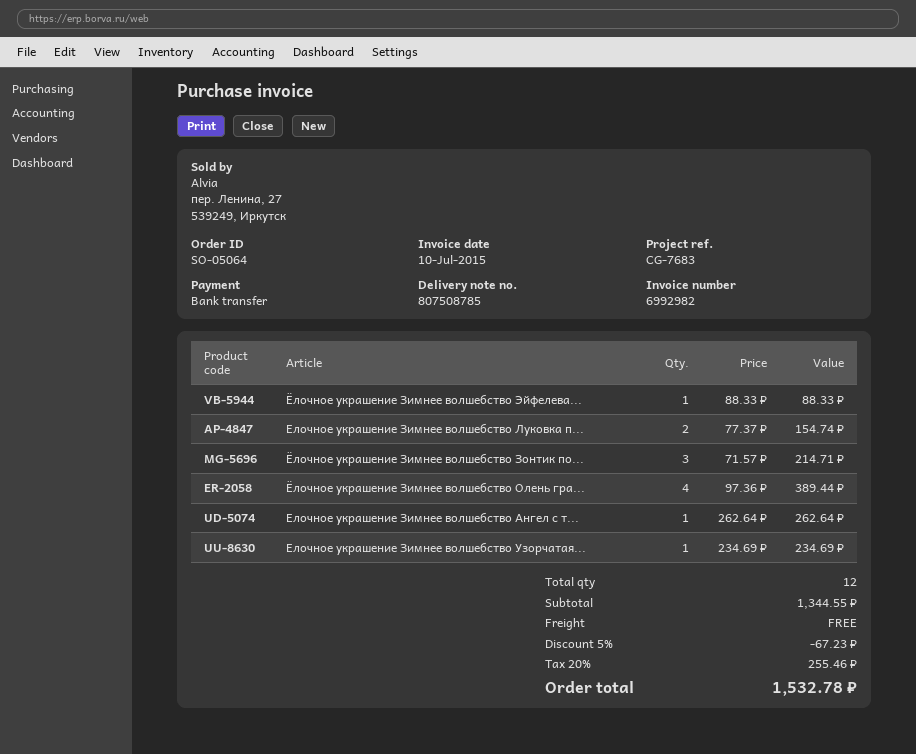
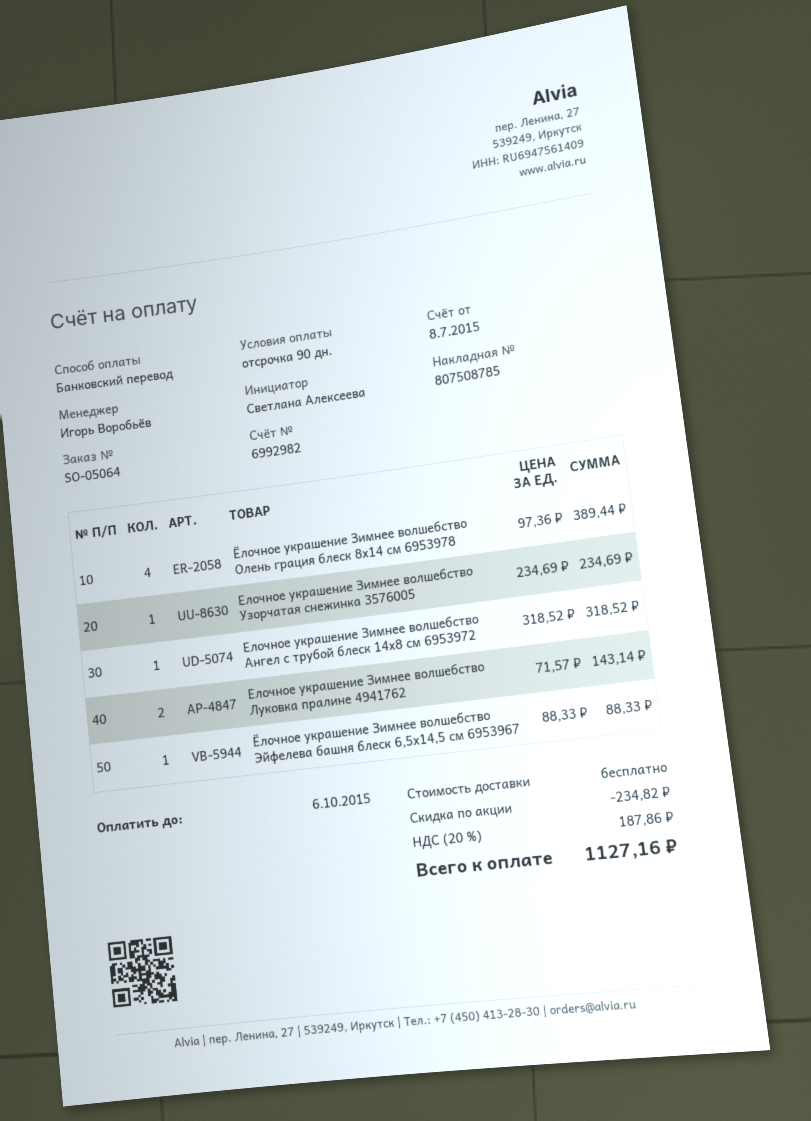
invoice date: 2015-07-10 -> 2015-07-08
Елочное украшение Зимнее волшебство Луковка п...: 2 x 77.37 = 154.74 -> 2 x 71.57 = 143.14
Ёлочное украшение Зимнее волшебство Зонтик по...: 3 x 71.57 = 214.71 -> none
Елочное украшение Зимнее волшебство Ангел с т...: 1 x 262.64 = 262.64 -> 1 x 318.52 = 318.52
discount: 67.23 -> 234.82
tax: 20% = 255.46 -> 20% = 187.86
total: 1532.78 -> 1127.16

